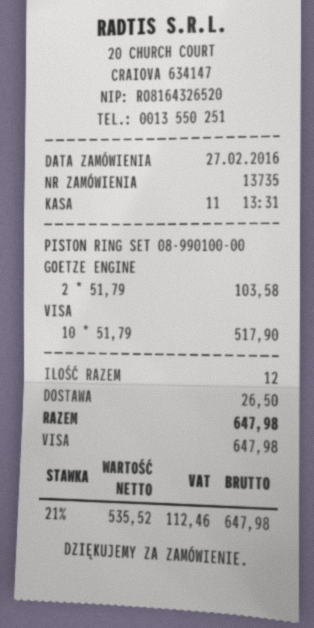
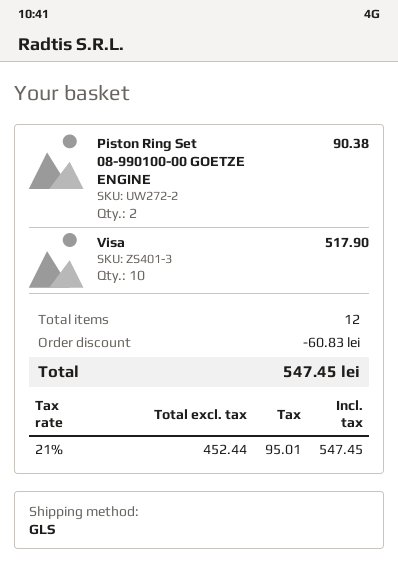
PISTON RING SET 08-990100-00 GOETZE ENGINE: 2 for 103.58 -> 2 for 90.38
discount: none -> 60.83
shipping: 26.50 -> none
net: 535.52 -> 452.44
tax: 21% = 112.46 -> 21% = 95.01
total: 647.98 -> 547.45

